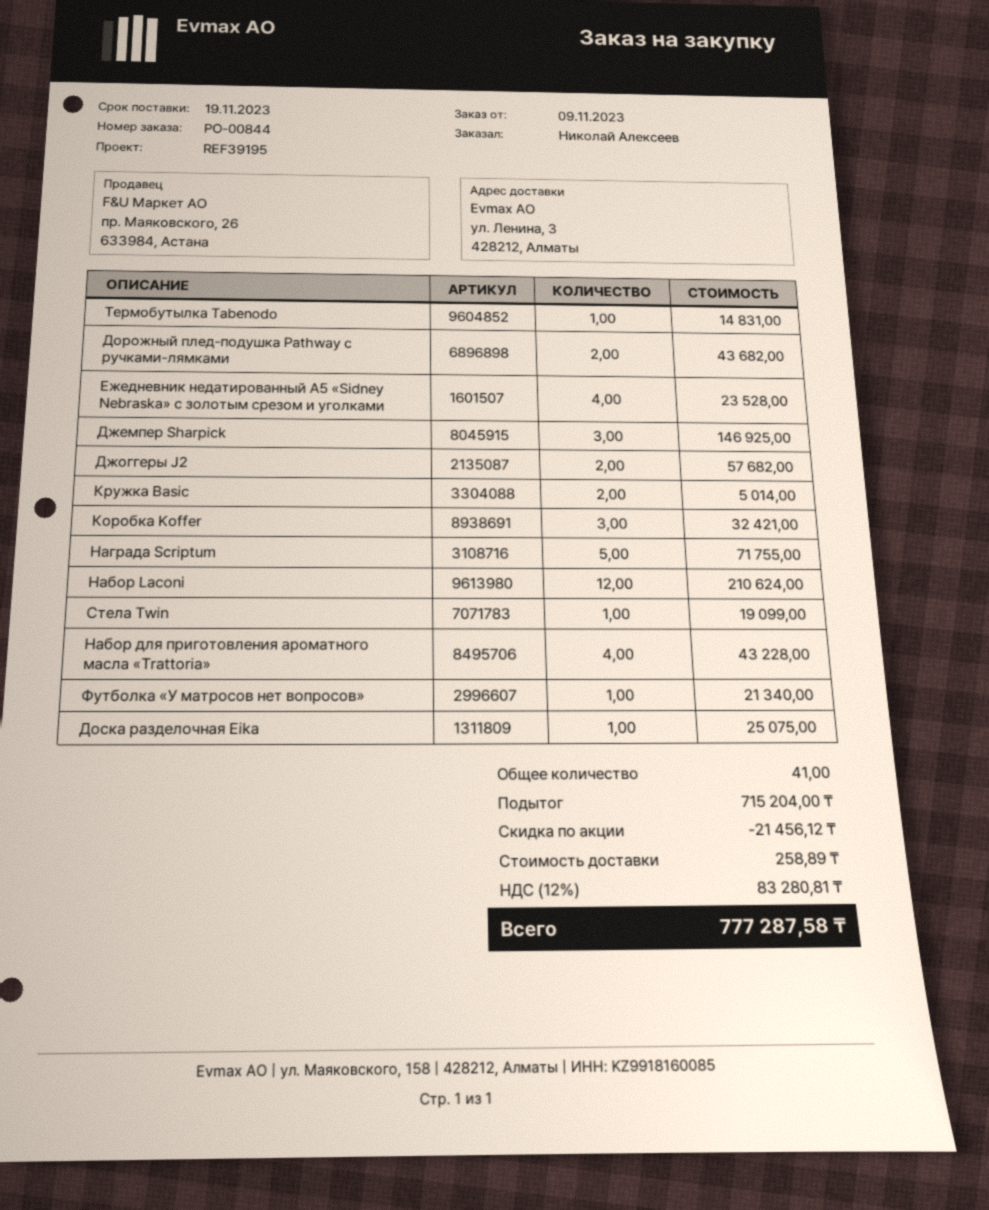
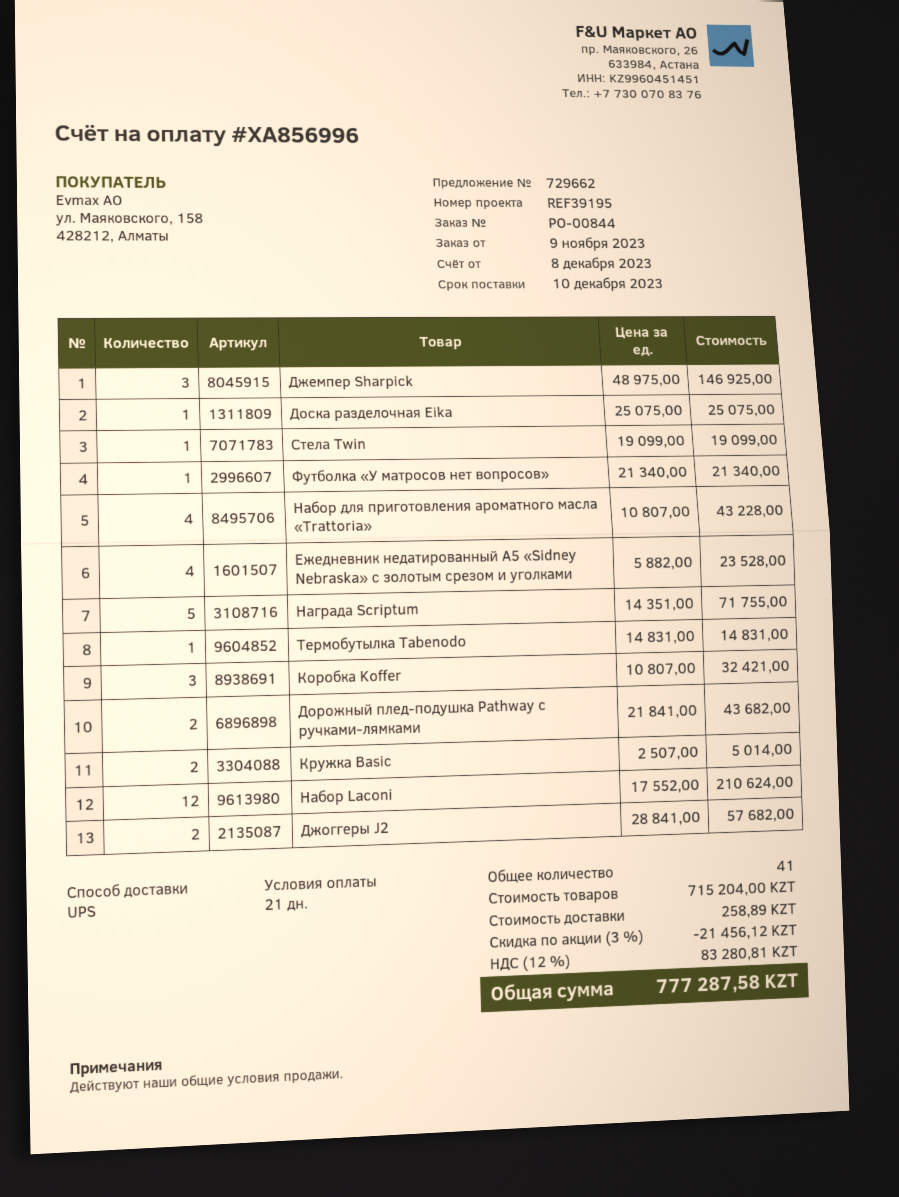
delivery date: 2023-11-19 -> 2023-12-10

